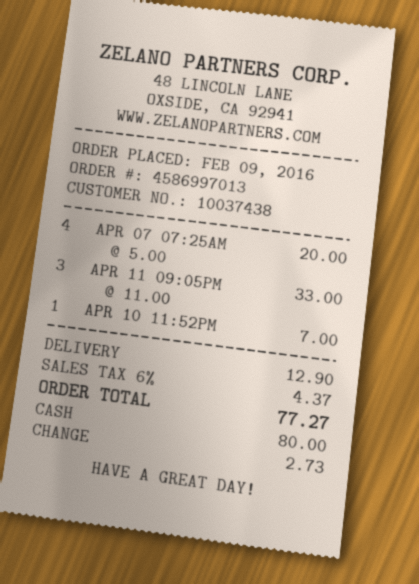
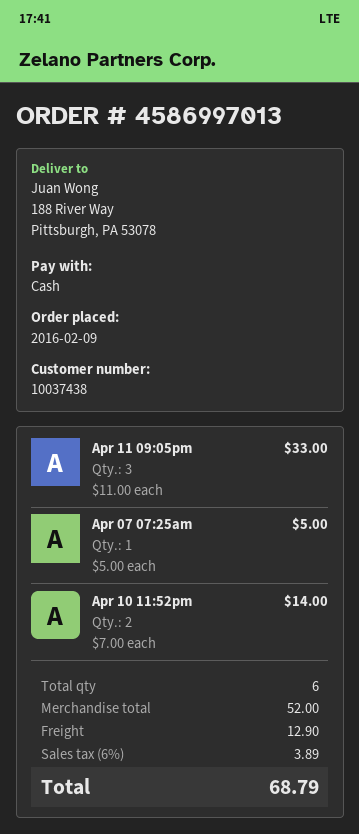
APR 07 07:25AM: 4 x 5.00 = 20.00 -> 1 x 5.00 = 5.00
APR 10 11:52PM: 1 x 7.00 = 7.00 -> 2 x 7.00 = 14.00
tax: 6% = 4.37 -> 6% = 3.89
total: 77.27 -> 68.79

